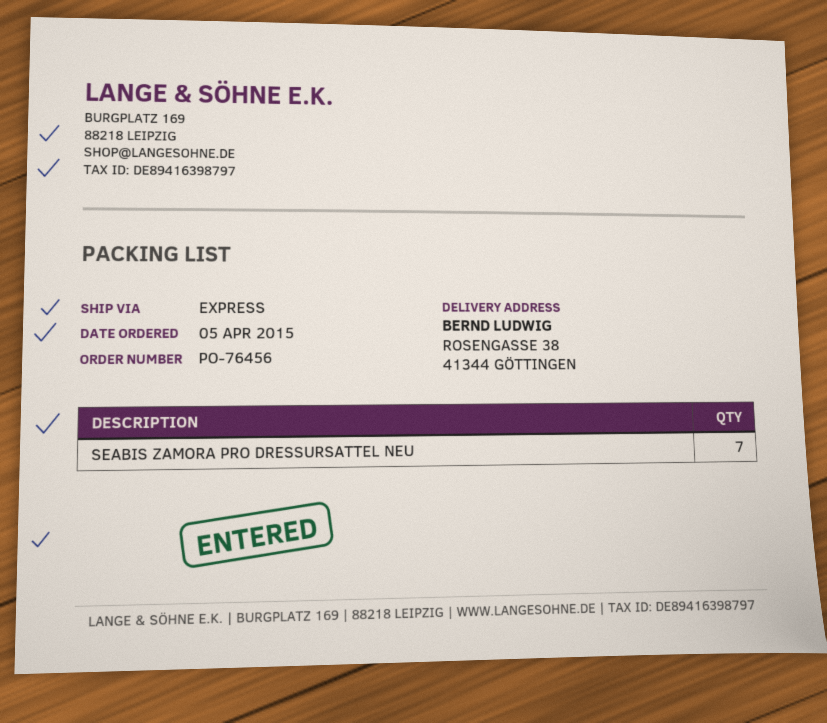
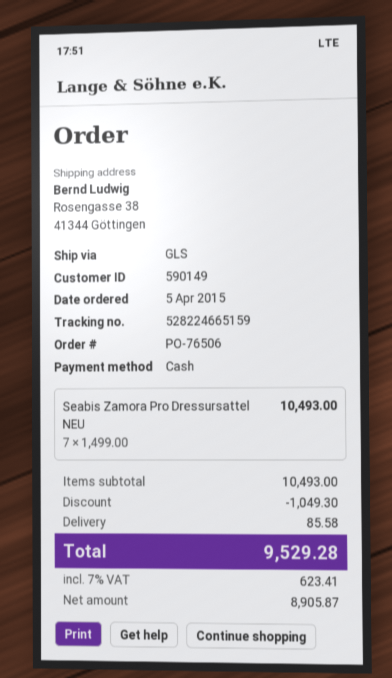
order number: PO-76456 -> PO-76506
shipping method: express -> GLS

